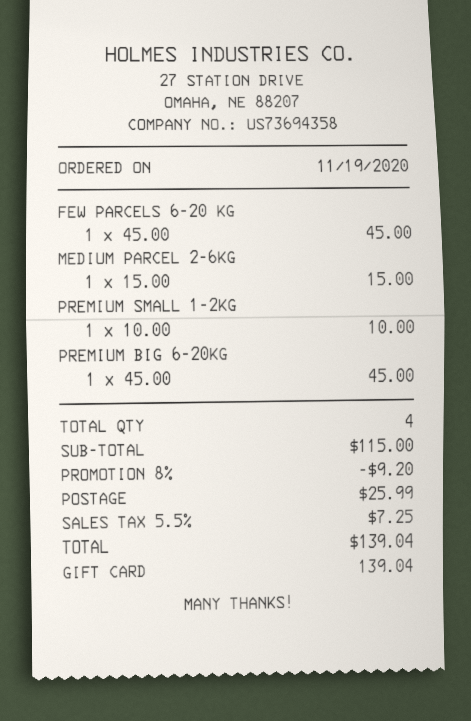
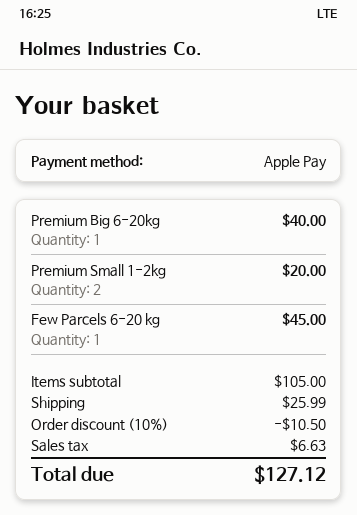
payment method: gift card -> Apple Pay
MEDIUM PARCEL 2-6KG: 1 for 15.00 -> none
PREMIUM SMALL 1-2KG: 1 for 10.00 -> 2 for 20.00
PREMIUM BIG 6-20KG: 1 for 45.00 -> 1 for 40.00
subtotal: 115.00 -> 105.00
discount: 8% = 9.20 -> 10% = 10.50
tax: 7.25 -> 6.63
total: 139.04 -> 127.12

